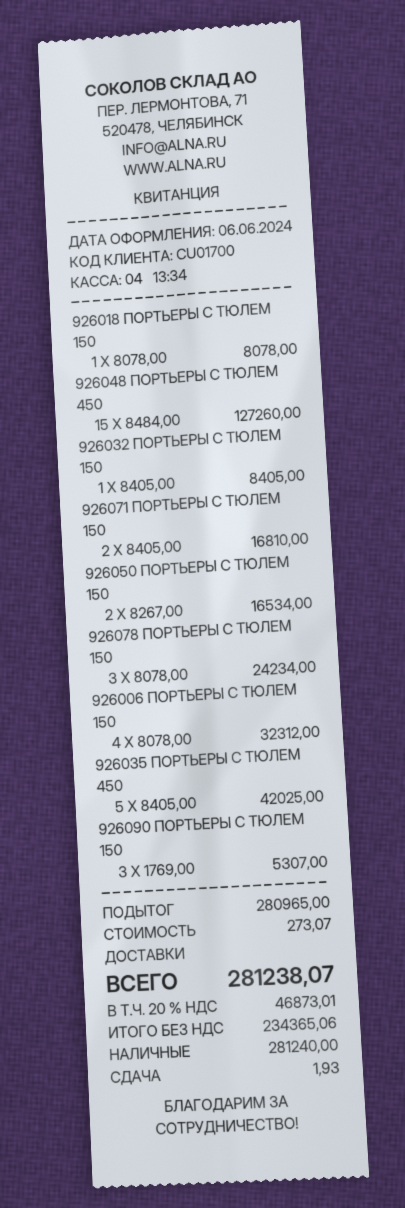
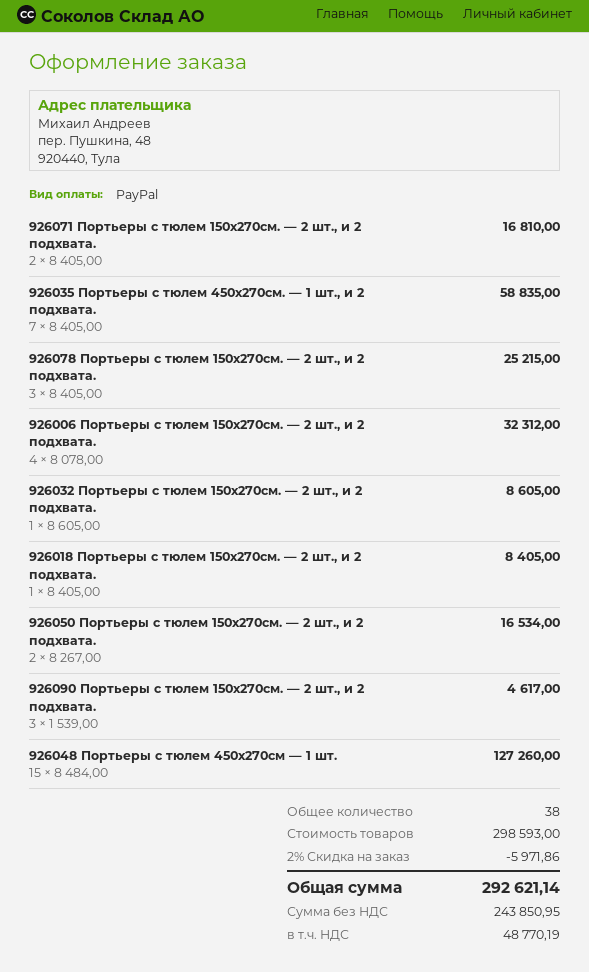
payment method: cash -> PayPal
926018 ПОРТЬЕРЫ С ТЮЛЕМ 150: 1 x 8078.00 = 8078.00 -> 1 x 8405.00 = 8405.00
926032 ПОРТЬЕРЫ С ТЮЛЕМ 150: 1 x 8405.00 = 8405.00 -> 1 x 8605.00 = 8605.00
926078 ПОРТЬЕРЫ С ТЮЛЕМ 150: 3 x 8078.00 = 24234.00 -> 3 x 8405.00 = 25215.00
926035 ПОРТЬЕРЫ С ТЮЛЕМ 450: 5 x 8405.00 = 42025.00 -> 7 x 8405.00 = 58835.00
926090 ПОРТЬЕРЫ С ТЮЛЕМ 150: 3 x 1769.00 = 5307.00 -> 3 x 1539.00 = 4617.00
subtotal: 280965.00 -> 298593.00
discount: none -> 2% = 5971.86
shipping: 273.07 -> none
net: 234365.06 -> 243850.95
tax: 46873.01 -> 48770.19
total: 281238.07 -> 292621.14

